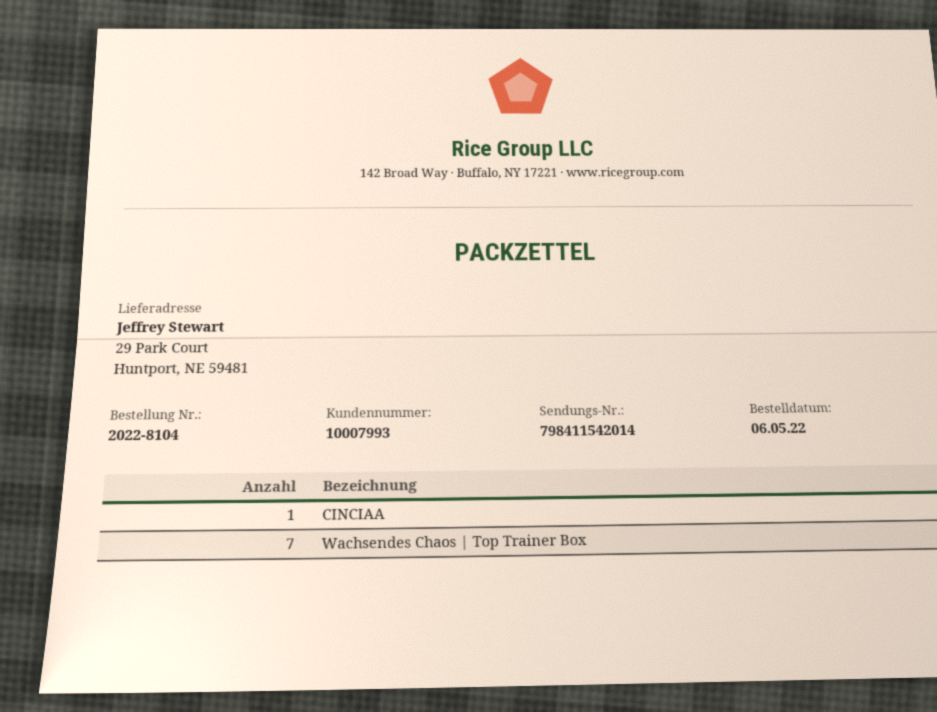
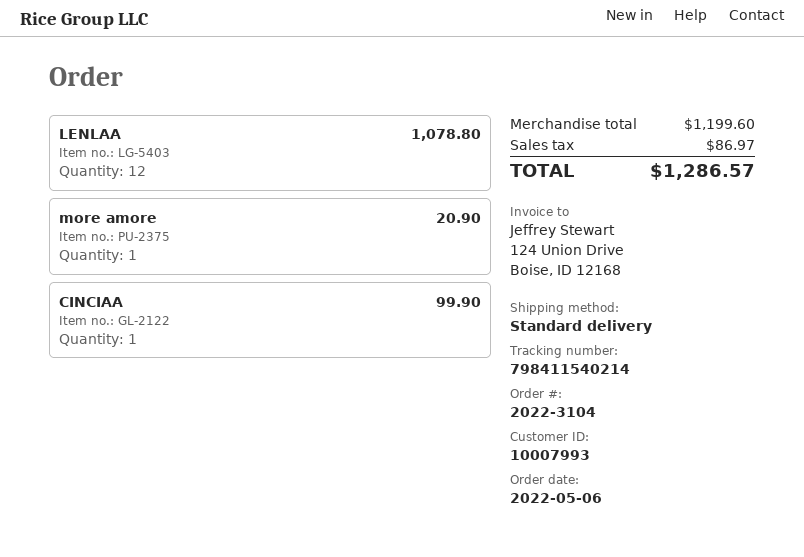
order number: 2022-8104 -> 2022-3104
tracking number: 798411542014 -> 798411540214
Wachsendes Chaos | Top Trainer Box: 7 -> none
LENLAA: none -> 12
more amore: none -> 1

